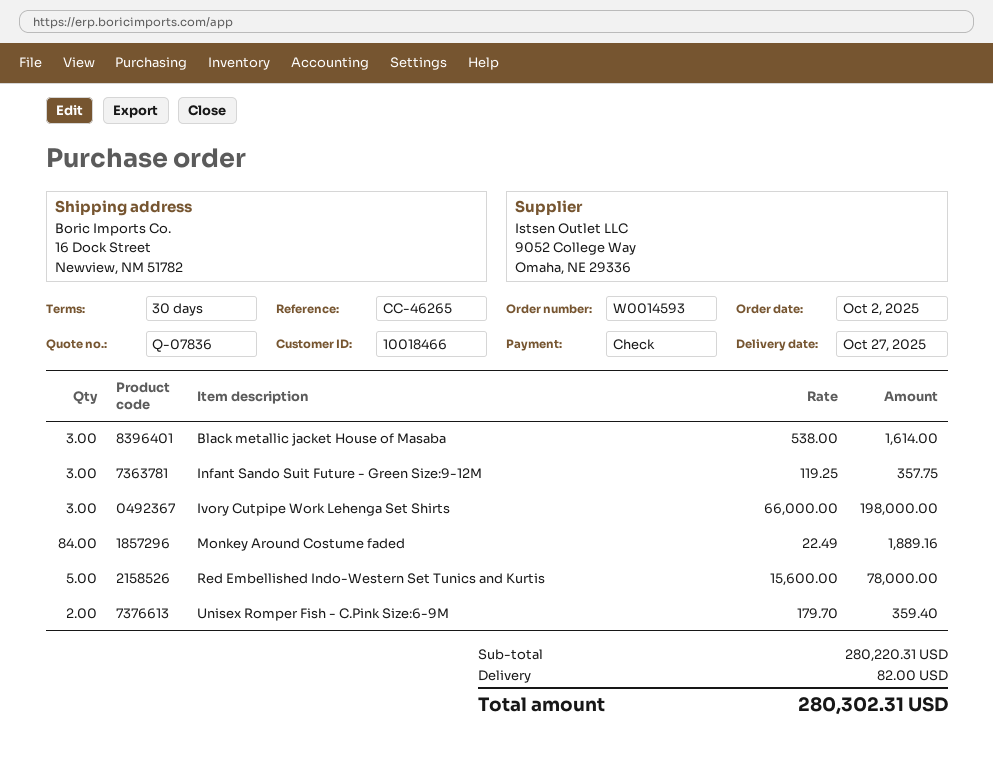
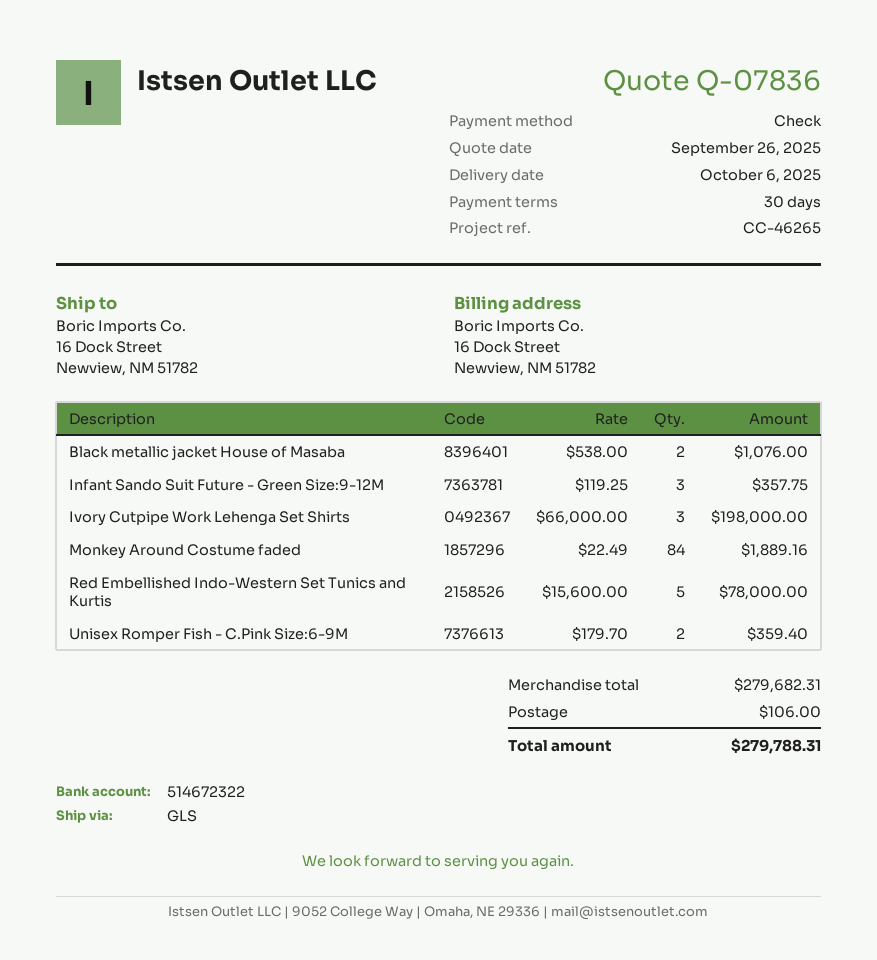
delivery date: 2025-10-27 -> 2025-10-06
Black metallic jacket House of Masaba: 3 x 538.00 = 1614.00 -> 2 x 538.00 = 1076.00
subtotal: 280220.31 -> 279682.31
shipping: 82.00 -> 106.00
total: 280302.31 -> 279788.31

